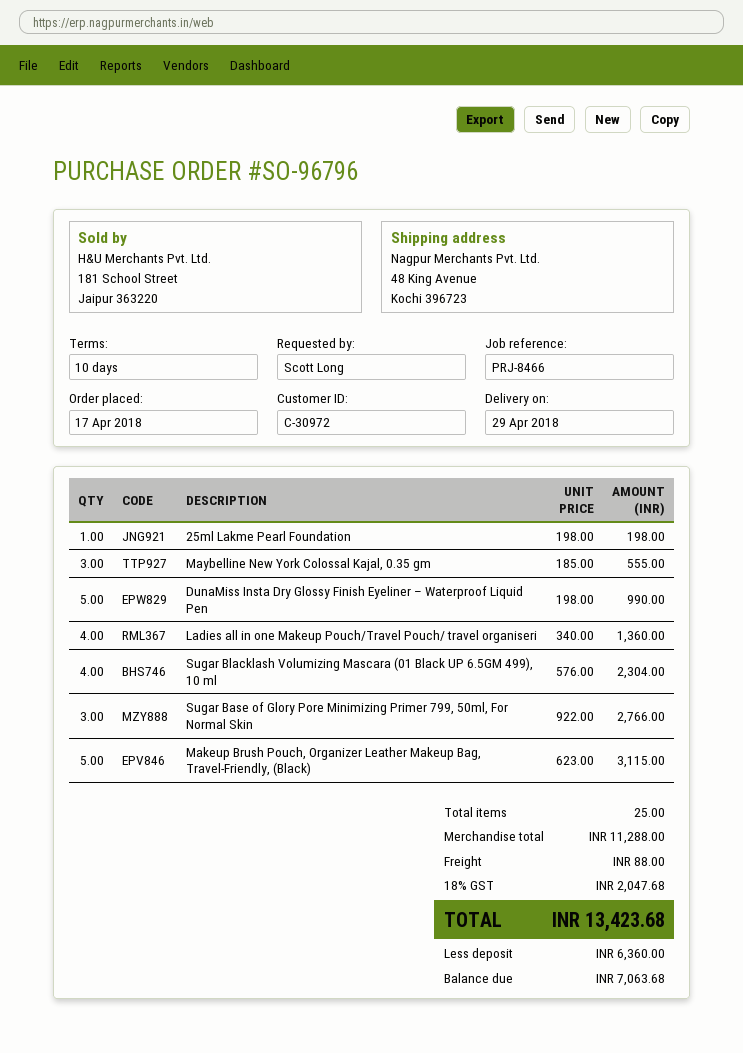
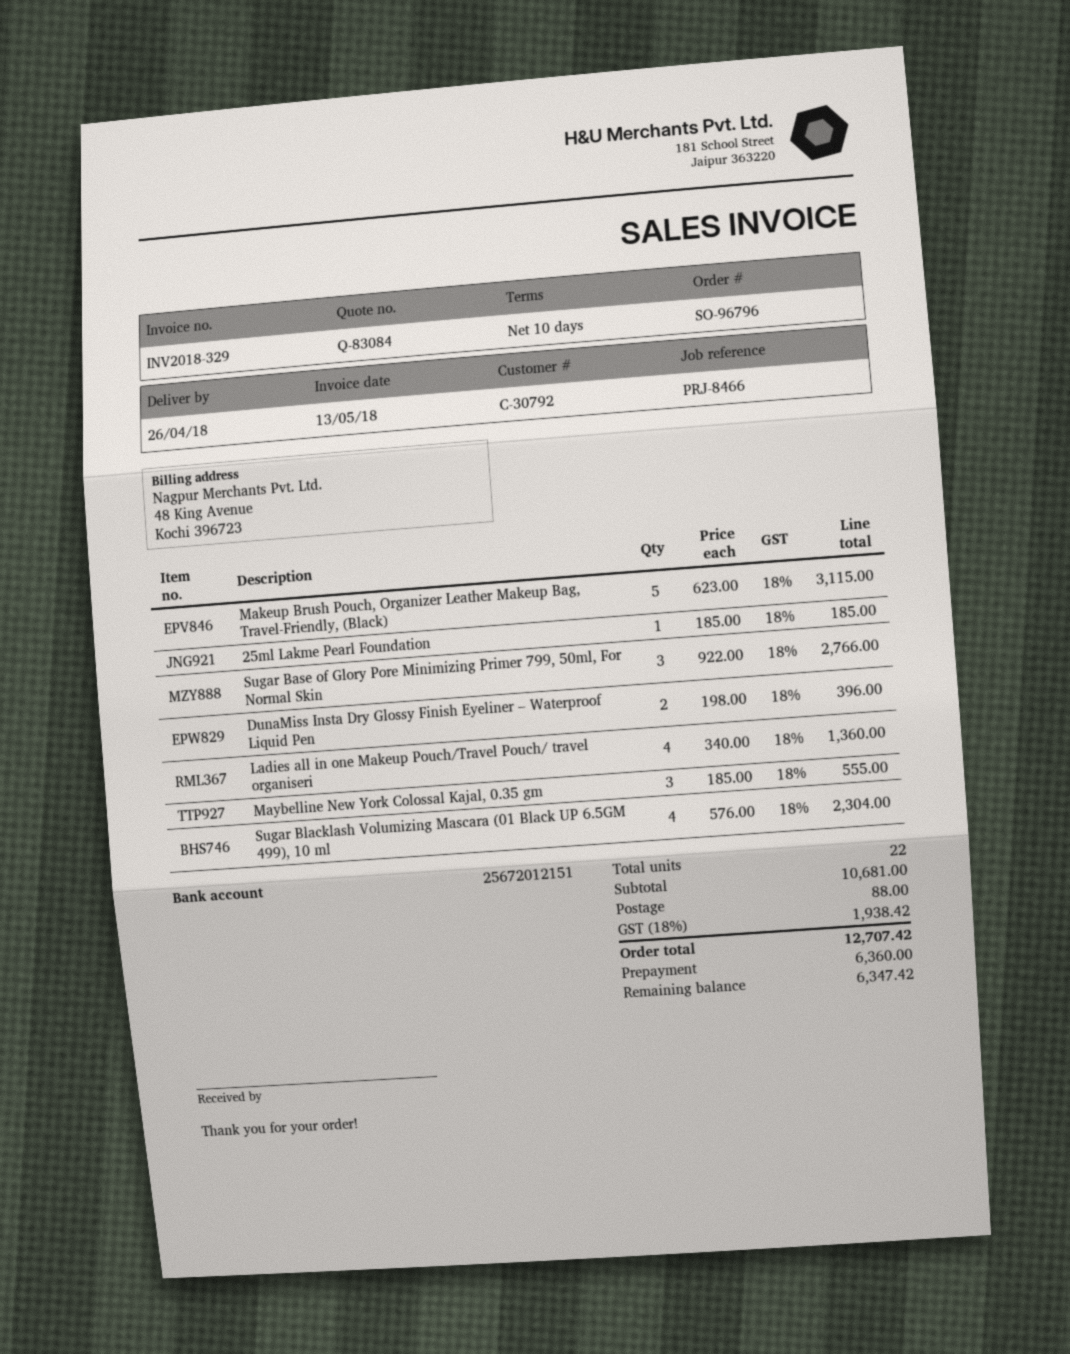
delivery date: 2018-04-29 -> 2018-04-26
customer number: C-30972 -> C-30792
25ml Lakme Pearl Foundation: 1 x 198.00 = 198.00 -> 1 x 185.00 = 185.00
DunaMiss Insta Dry Glossy Finish Eyeliner – Waterproof Liquid Pen: 5 x 198.00 = 990.00 -> 2 x 198.00 = 396.00
total quantity: 25 -> 22
subtotal: 11288.00 -> 10681.00
tax: 18% = 2047.68 -> 18% = 1938.42
total: 13423.68 -> 12707.42
balance: 7063.68 -> 6347.42

